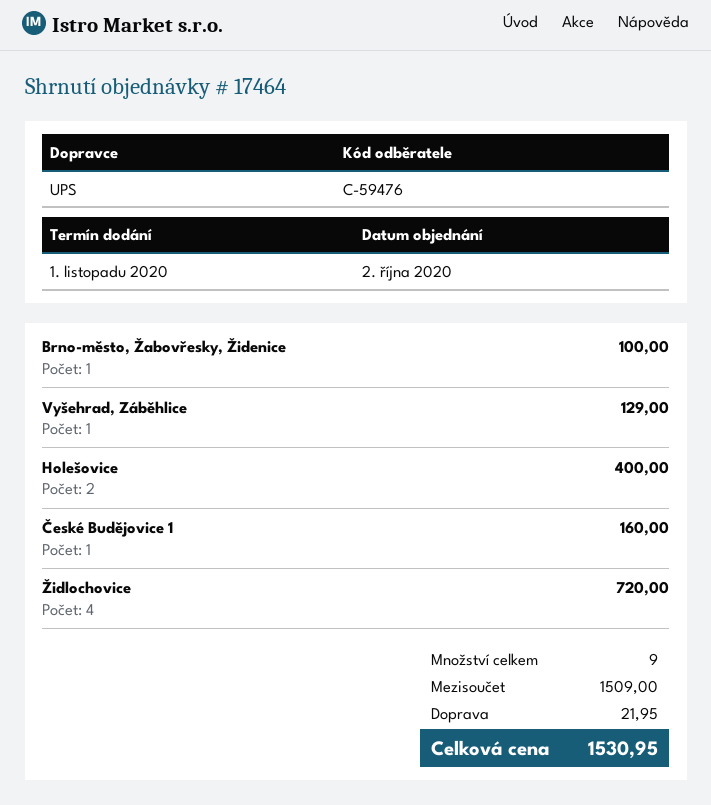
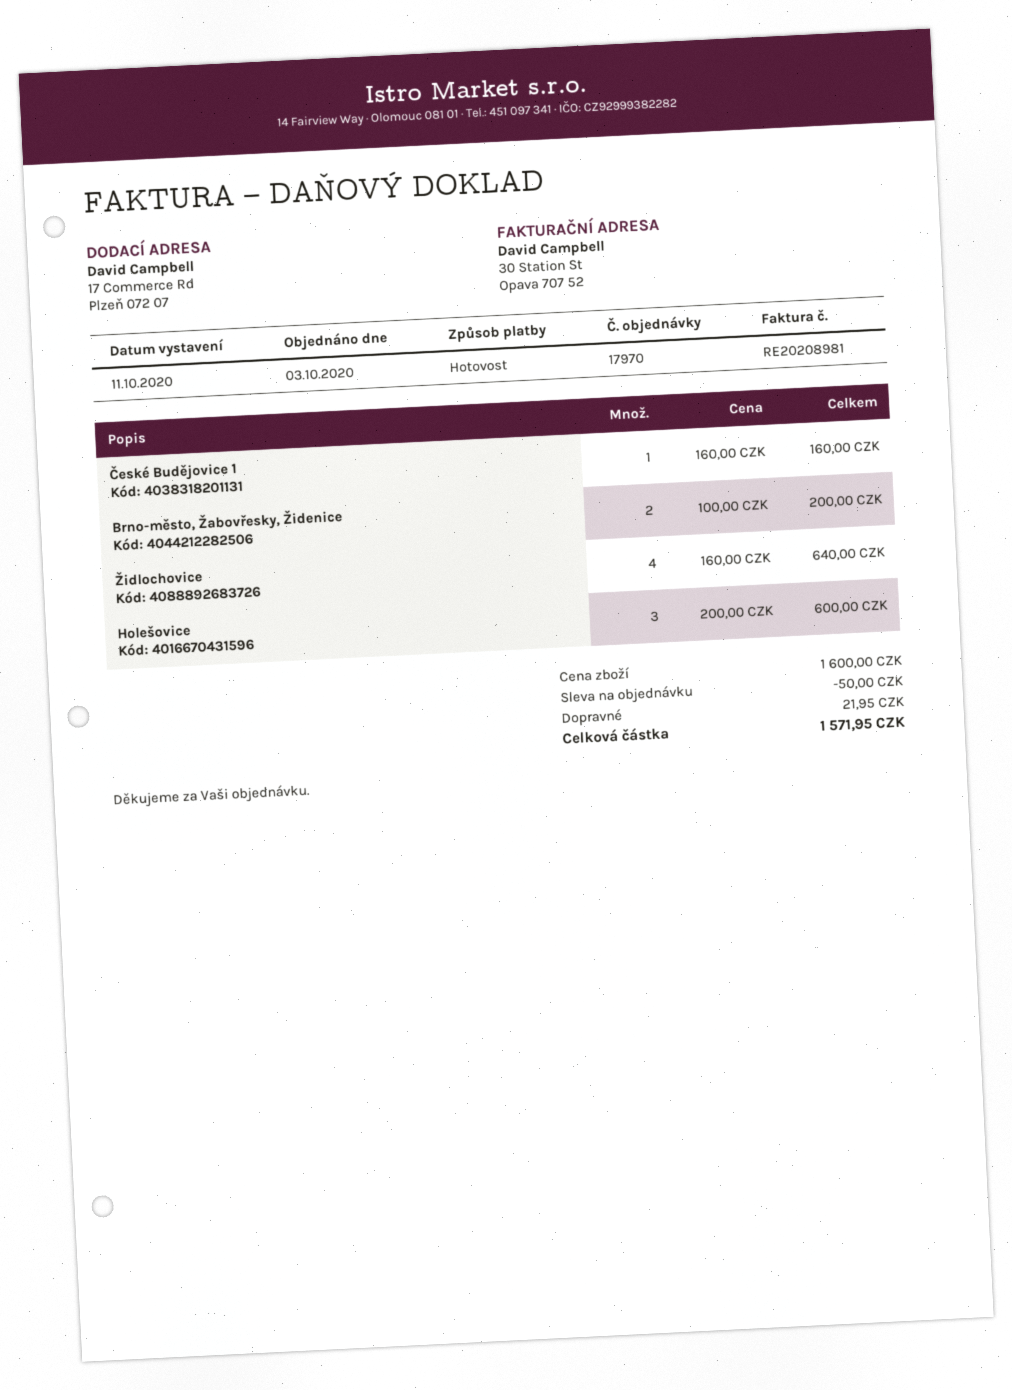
order number: 17464 -> 17970
order date: 2020-10-02 -> 2020-10-03
Brno-město, Žabovřesky, Židenice: 1 for 100.00 -> 2 for 200.00
Vyšehrad, Záběhlice: 1 for 129.00 -> none
Holešovice: 2 for 400.00 -> 3 for 600.00
Židlochovice: 4 for 720.00 -> 4 for 640.00
subtotal: 1509.00 -> 1600.00
discount: none -> 50.00
total: 1530.95 -> 1571.95

